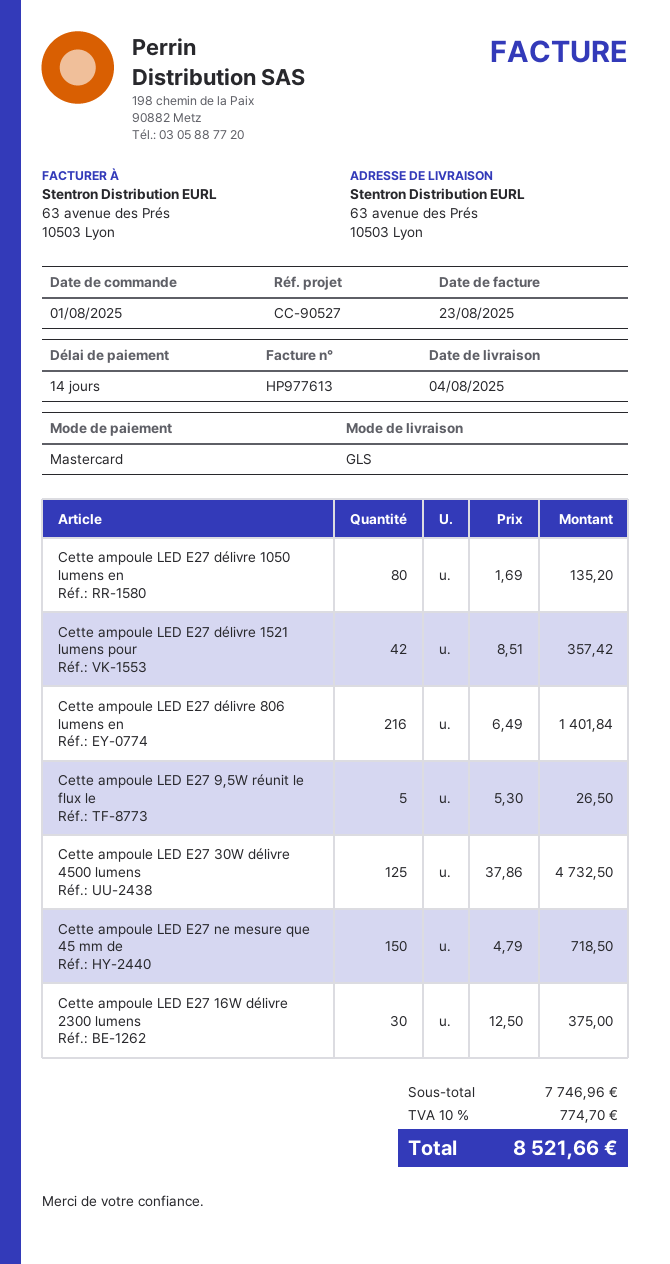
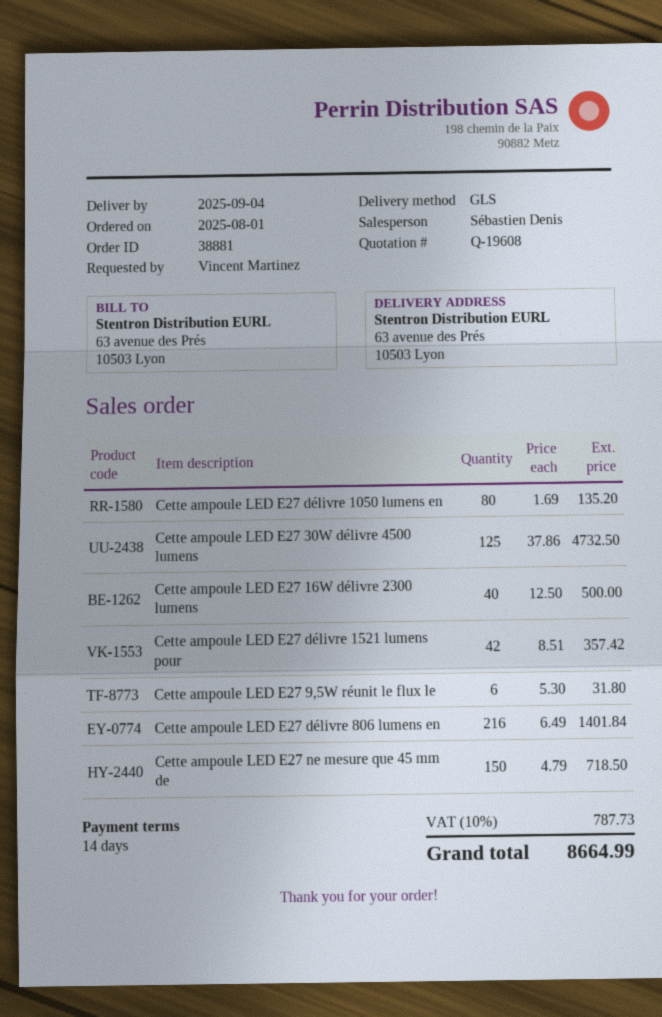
delivery date: 2025-08-04 -> 2025-09-04
Cette ampoule LED E27 9,5W réunit le flux le: 5 x 5.30 = 26.50 -> 6 x 5.30 = 31.80
Cette ampoule LED E27 16W délivre 2300 lumens: 30 x 12.50 = 375.00 -> 40 x 12.50 = 500.00
tax: 10% = 774.70 -> 10% = 787.73
total: 8521.66 -> 8664.99

